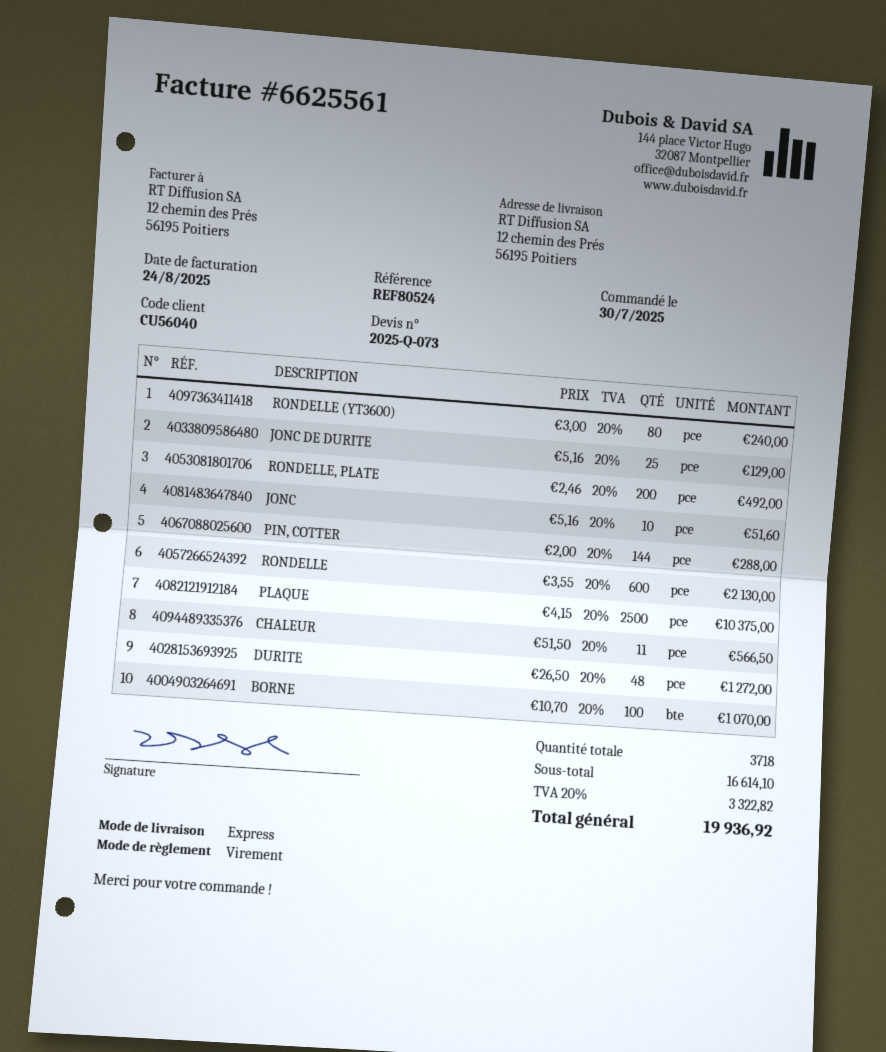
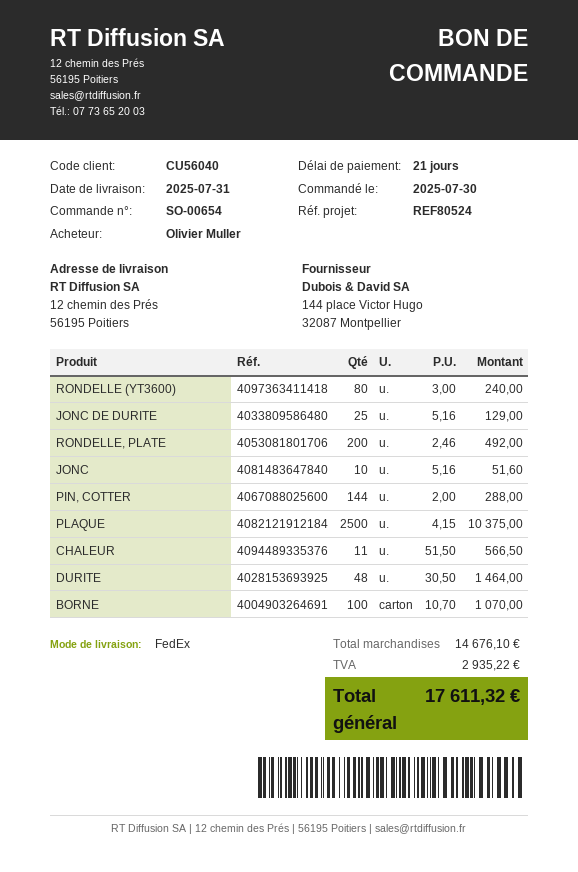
shipping method: express -> FedEx
RONDELLE: 600 x 3.55 = 2130.00 -> none
DURITE: 48 x 26.50 = 1272.00 -> 48 x 30.50 = 1464.00
subtotal: 16614.10 -> 14676.10
tax: 3322.82 -> 2935.22
total: 19936.92 -> 17611.32

